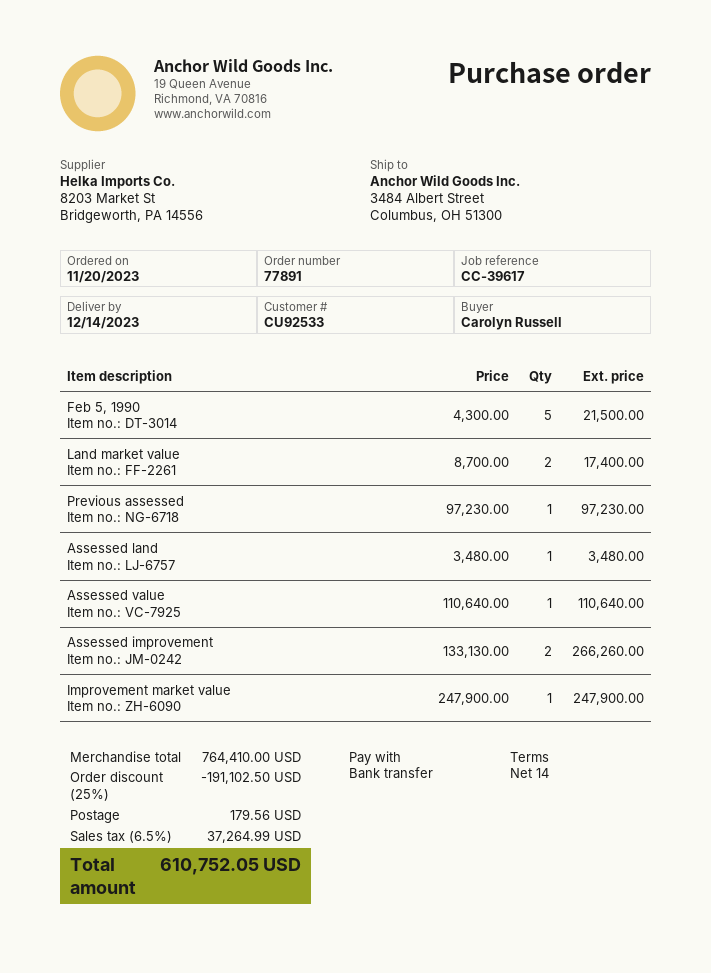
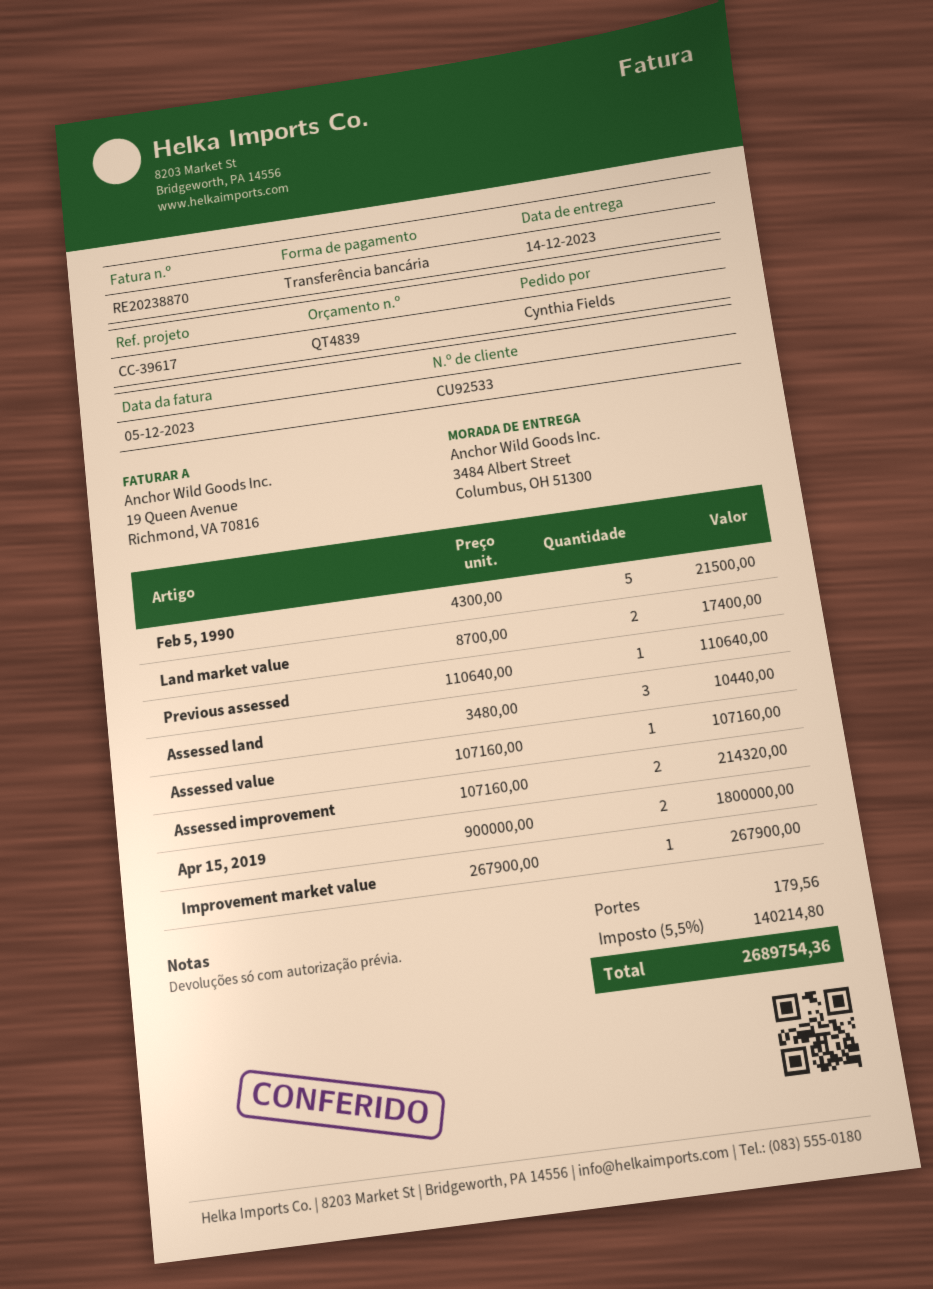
ordered by: Carolyn Russell -> Cynthia Fields
Previous assessed: 1 x 97230.00 = 97230.00 -> 1 x 110640.00 = 110640.00
Assessed land: 1 x 3480.00 = 3480.00 -> 3 x 3480.00 = 10440.00
Assessed value: 1 x 110640.00 = 110640.00 -> 1 x 107160.00 = 107160.00
Assessed improvement: 2 x 133130.00 = 266260.00 -> 2 x 107160.00 = 214320.00
Improvement market value: 1 x 247900.00 = 247900.00 -> 1 x 267900.00 = 267900.00
Apr 15, 2019: none -> 2 x 900000.00 = 1800000.00
discount: 25% = 191102.50 -> none
tax: 6.5% = 37264.99 -> 5.5% = 140214.80
total: 610752.05 -> 2689754.36

